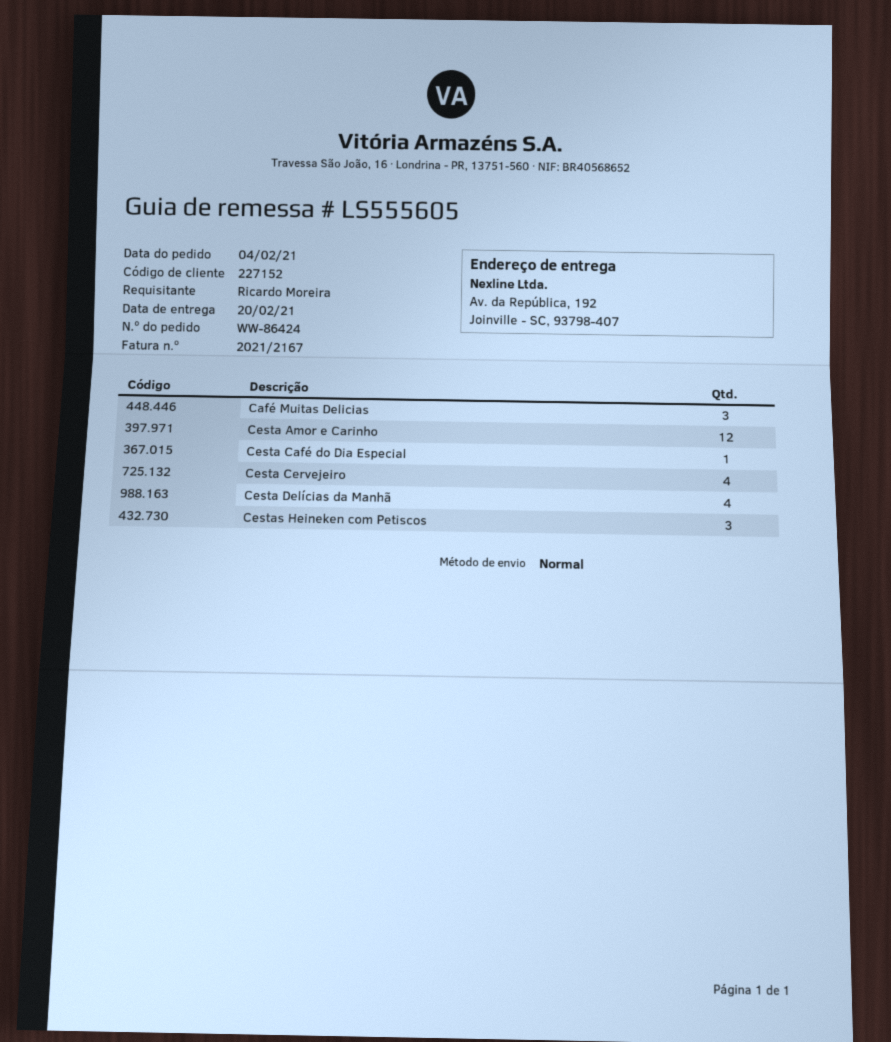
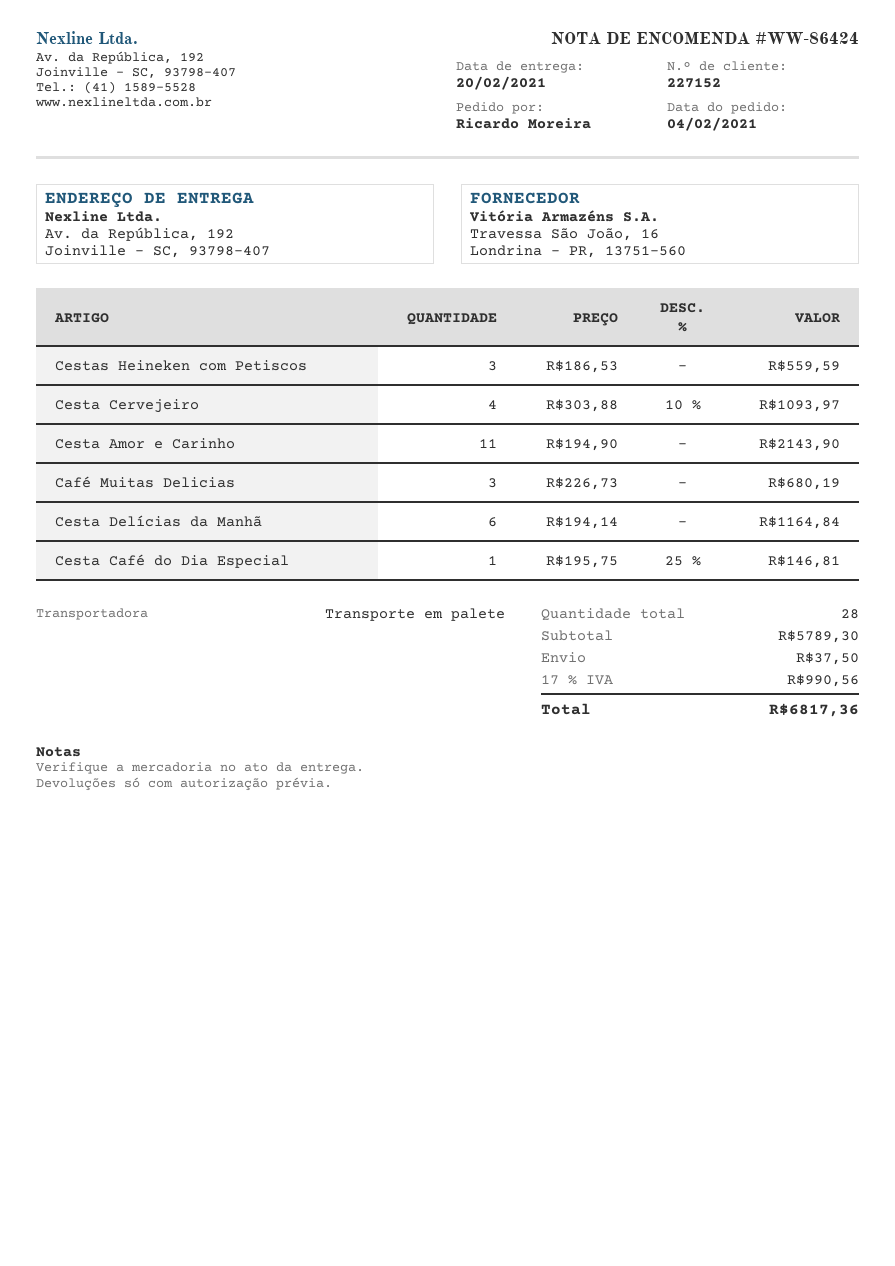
shipping method: standard -> pallet freight
Cesta Amor e Carinho: 12 -> 11
Cesta Delícias da Manhã: 4 -> 6

